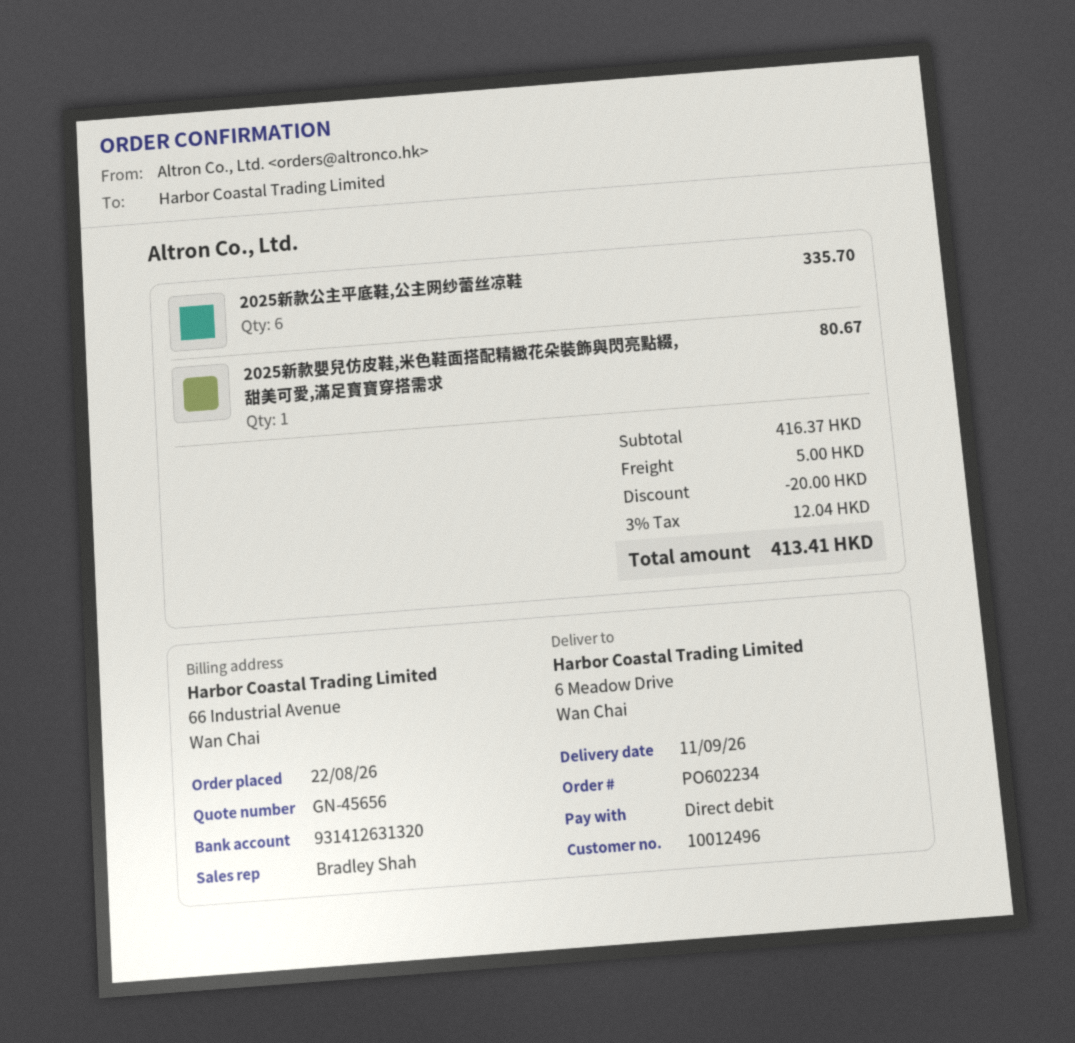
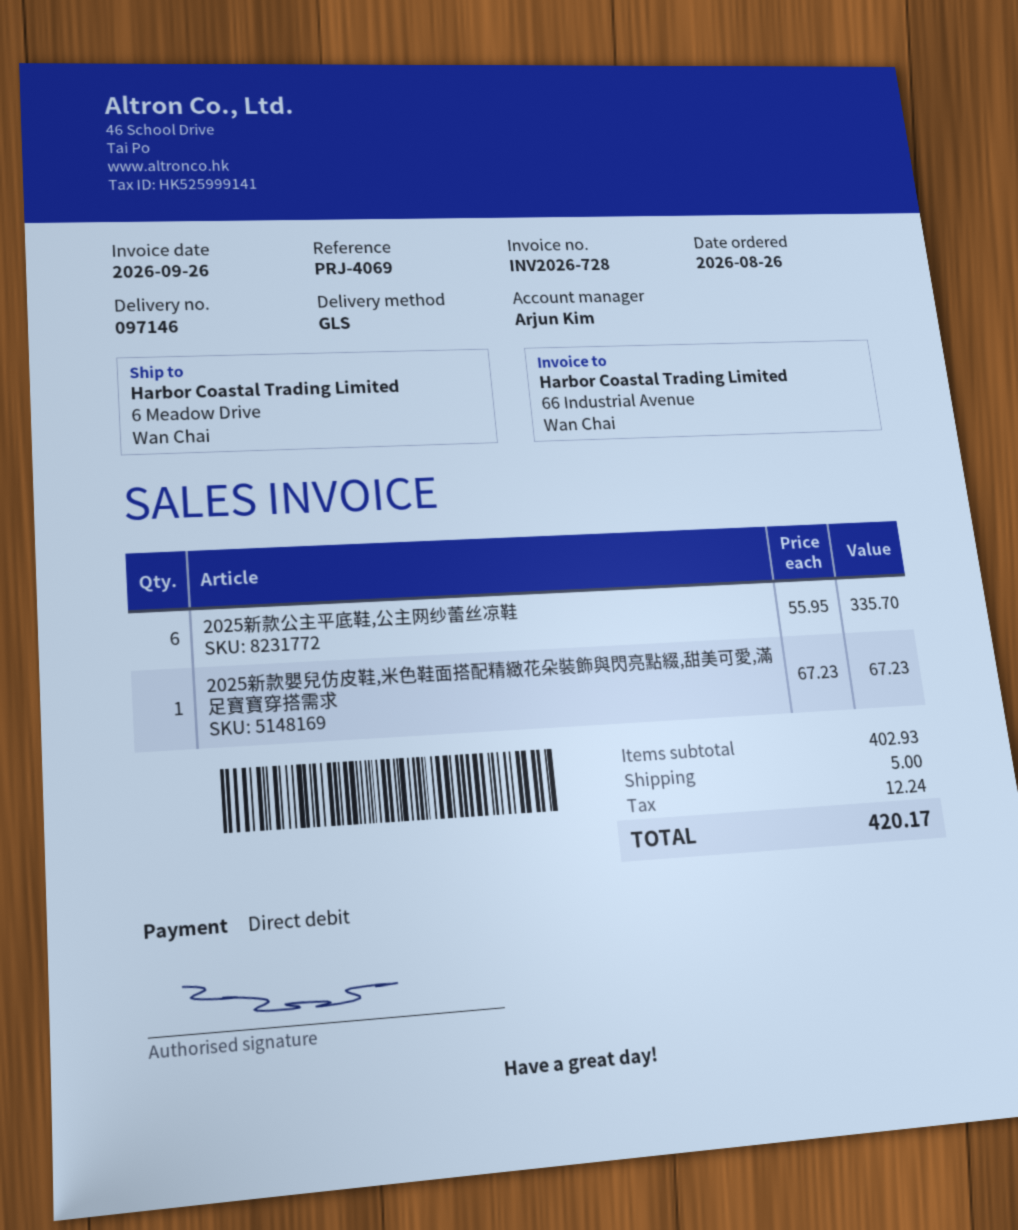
order date: 2026-08-22 -> 2026-08-26
sales rep: Bradley Shah -> Arjun Kim
2025新款嬰兒仿皮鞋,米色鞋面搭配精緻花朵裝飾與閃亮點綴,甜美可愛,滿足寶寶穿搭需求: 1 for 80.67 -> 1 for 67.23
subtotal: 416.37 -> 402.93
discount: 20.00 -> none
tax: 12.04 -> 12.24
total: 413.41 -> 420.17

